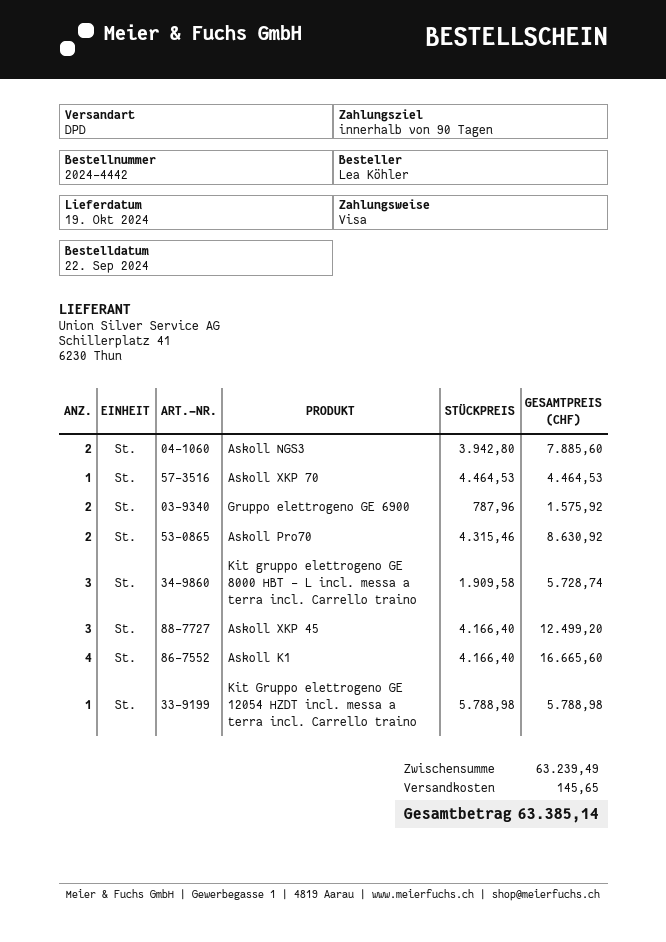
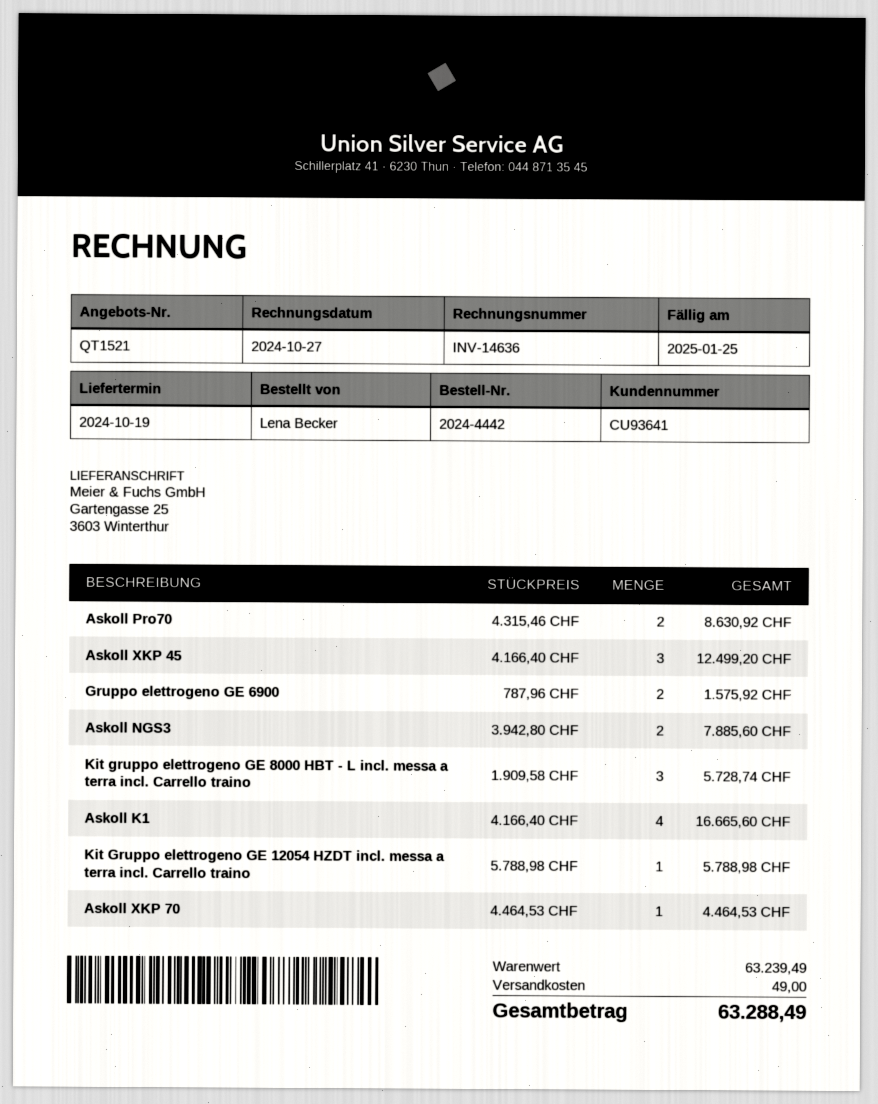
ordered by: Lea Köhler -> Lena Becker
shipping: 145.65 -> 49.00
total: 63385.14 -> 63288.49

